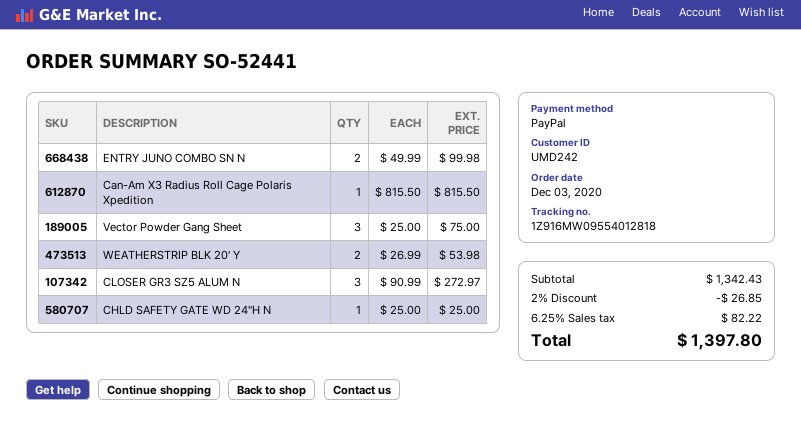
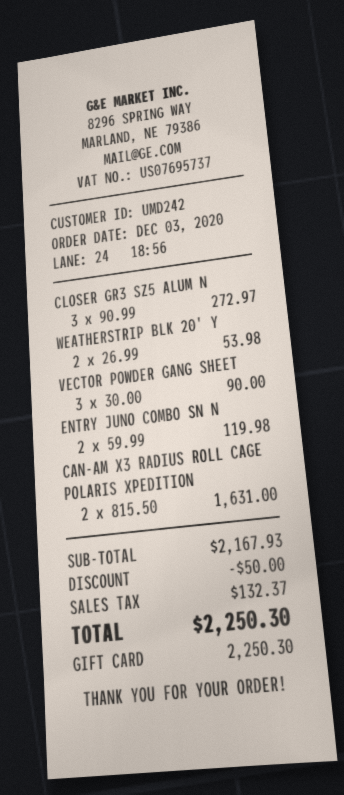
payment method: PayPal -> gift card
ENTRY JUNO COMBO SN N: 2 x 49.99 = 99.98 -> 2 x 59.99 = 119.98
Can-Am X3 Radius Roll Cage Polaris Xpedition: 1 x 815.50 = 815.50 -> 2 x 815.50 = 1631.00
Vector Powder Gang Sheet: 3 x 25.00 = 75.00 -> 3 x 30.00 = 90.00
CHLD SAFETY GATE WD 24"H N: 1 x 25.00 = 25.00 -> none
subtotal: 1342.43 -> 2167.93
discount: 26.85 -> 50.00
tax: 82.22 -> 132.37
total: 1397.80 -> 2250.30

